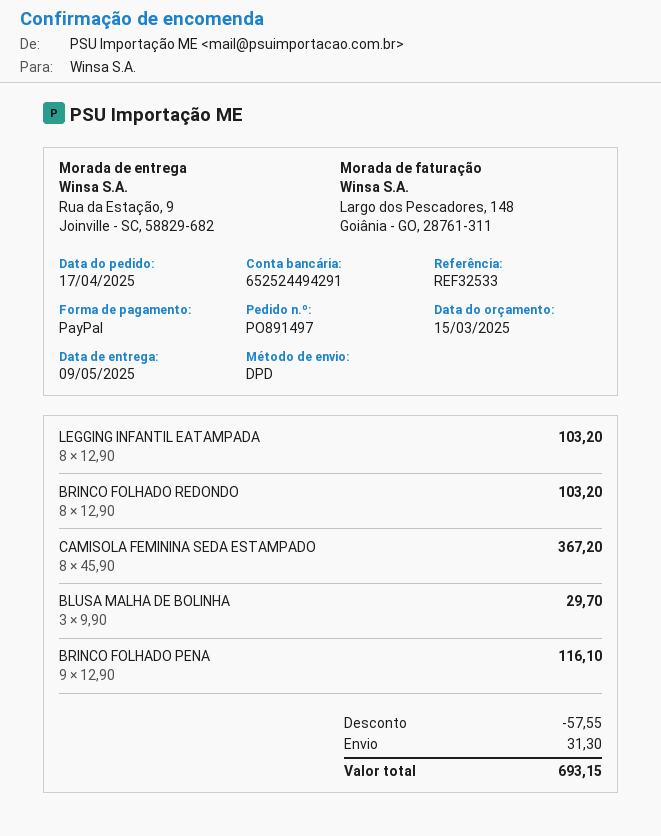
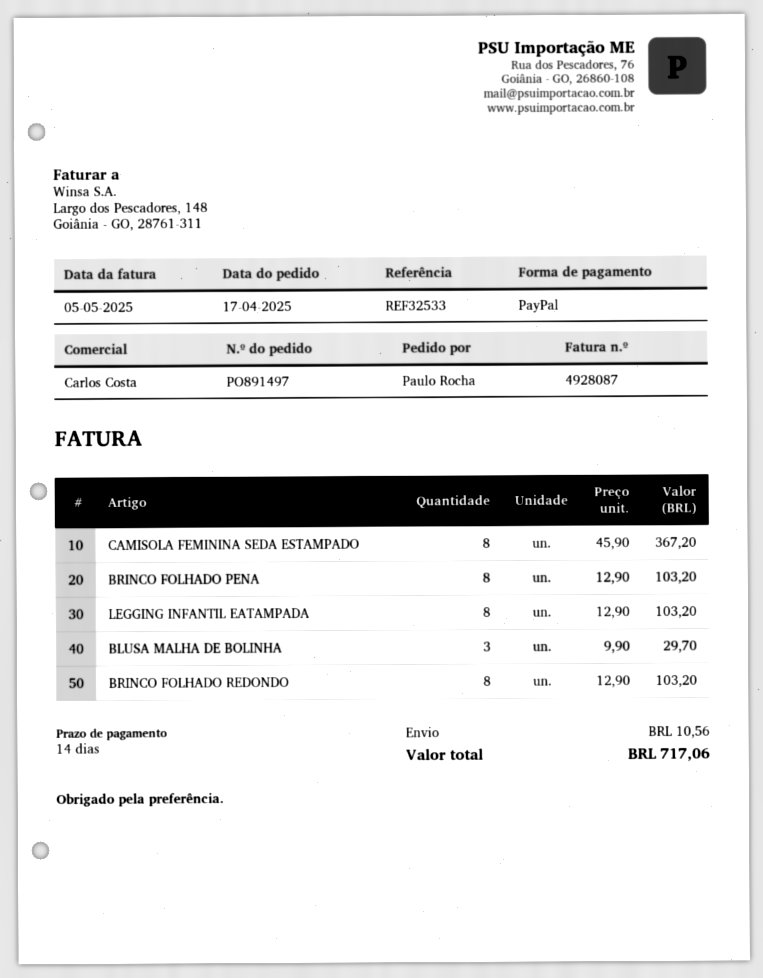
BRINCO FOLHADO PENA: 9 x 12.90 = 116.10 -> 8 x 12.90 = 103.20
discount: 57.55 -> none
shipping: 31.30 -> 10.56
total: 693.15 -> 717.06

